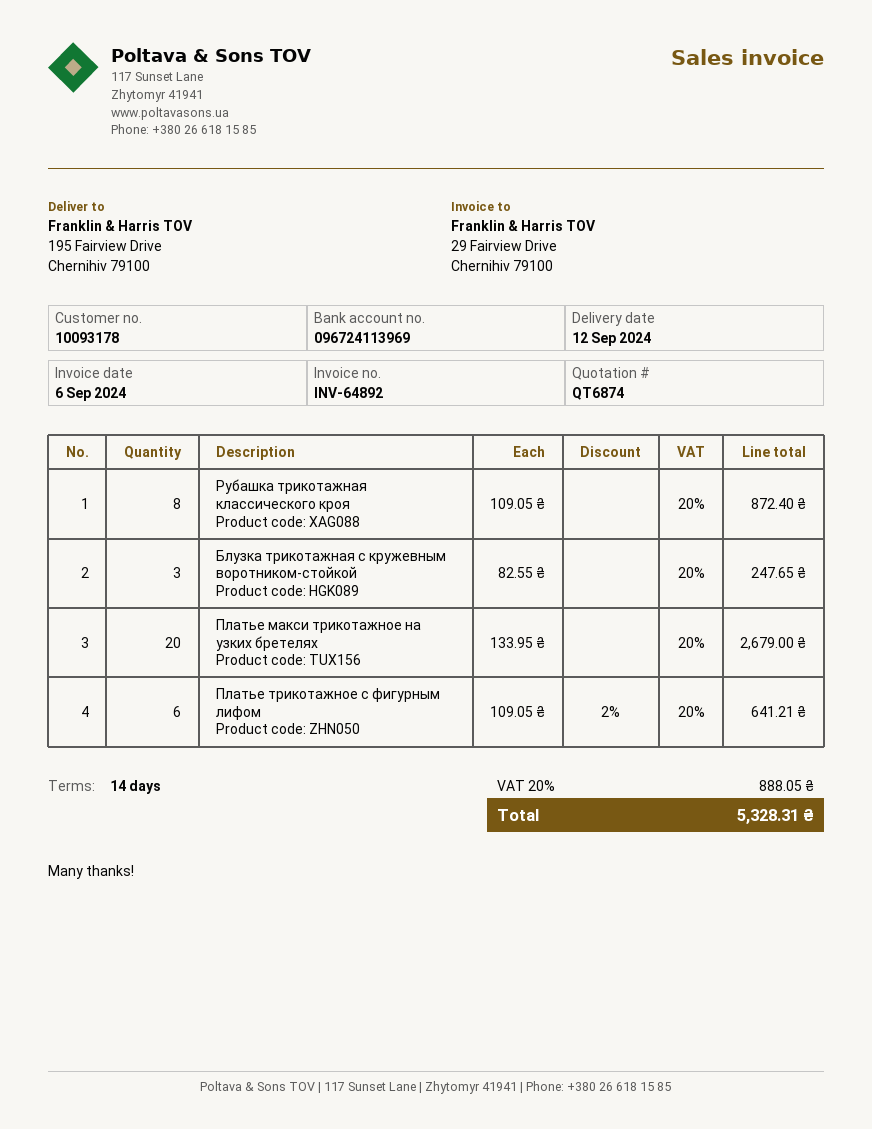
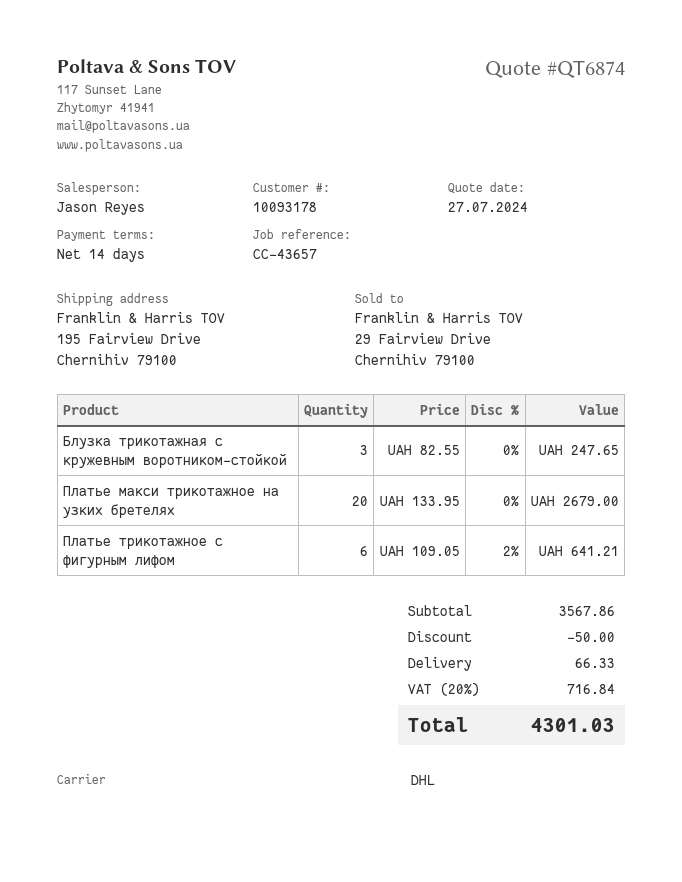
Рубашка трикотажная классического кроя: 8 x 109.05 = 872.40 -> none
discount: none -> 50.00
shipping: none -> 66.33
tax: 20% = 888.05 -> 20% = 716.84
total: 5328.31 -> 4301.03

